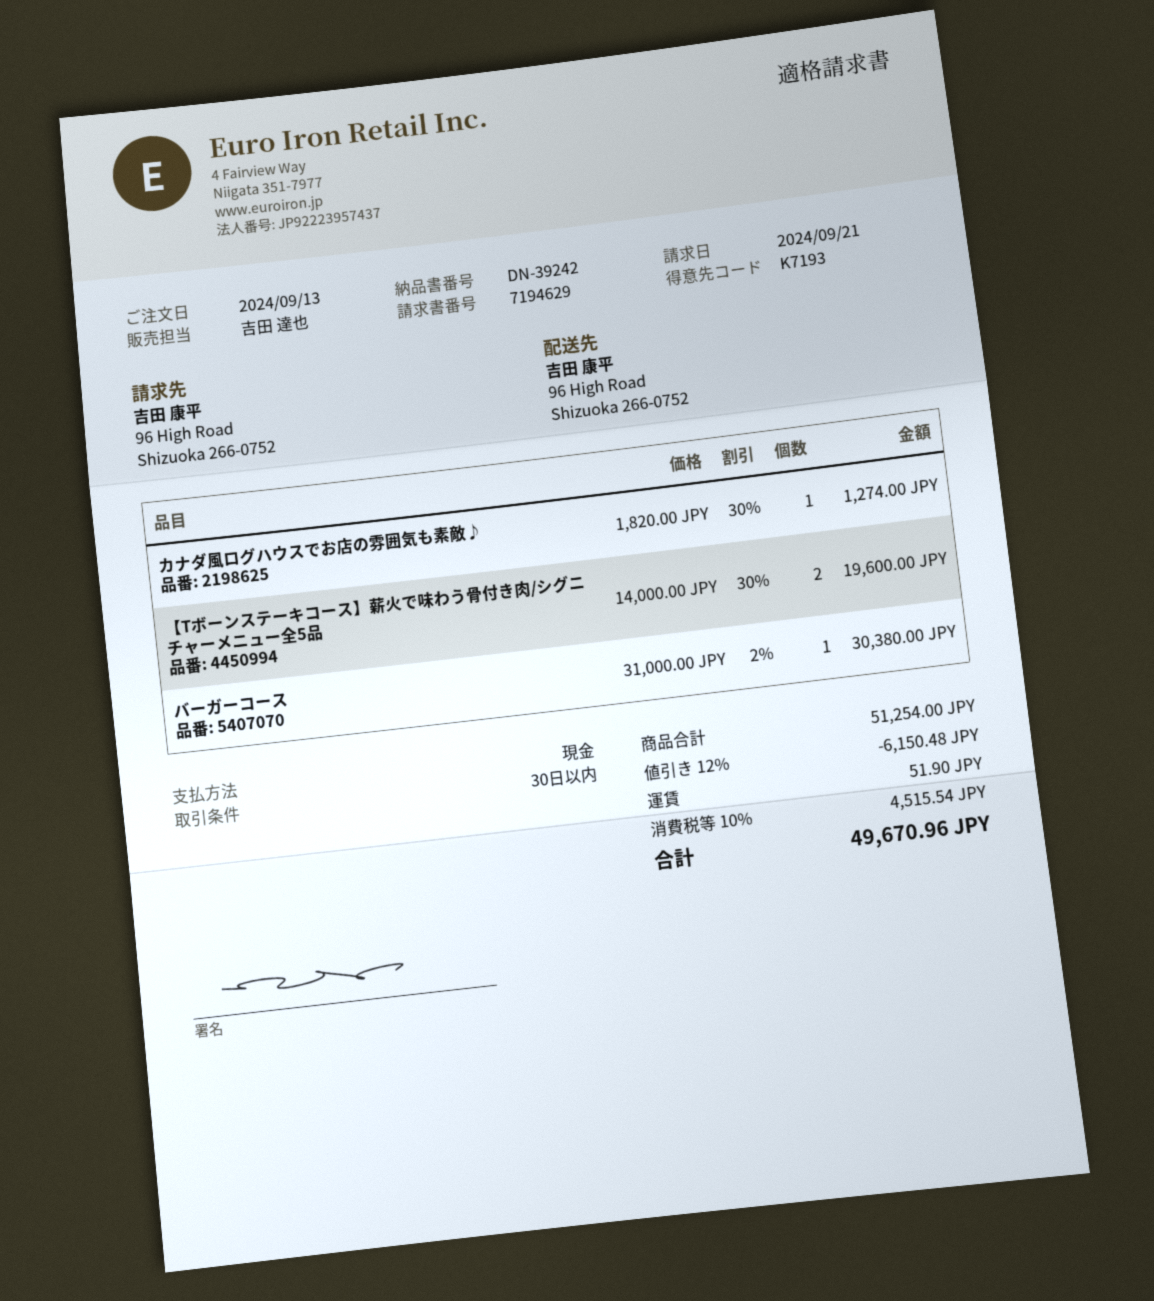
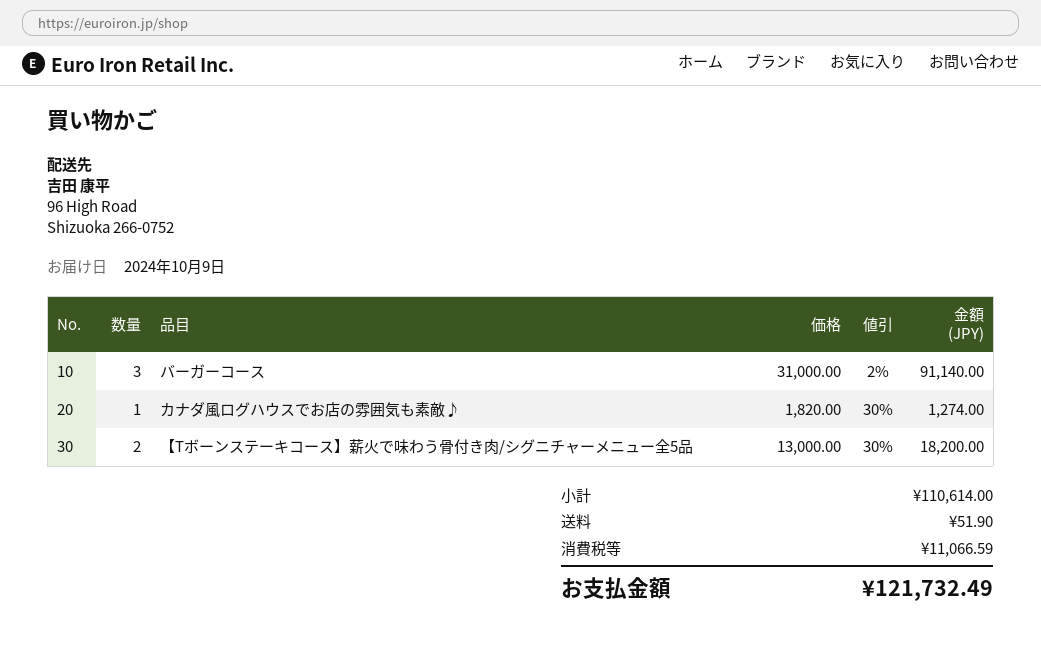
【Tボーンステーキコース】薪火で味わう骨付き肉/シグニチャーメニュー全5品: 2 x 14000.00 - 30% = 19600.00 -> 2 x 13000.00 - 30% = 18200.00
バーガーコース: 1 x 31000.00 - 2% = 30380.00 -> 3 x 31000.00 - 2% = 91140.00
subtotal: 51254.00 -> 110614.00
discount: 12% = 6150.48 -> none
tax: 4515.54 -> 11066.59
total: 49670.96 -> 121732.49

